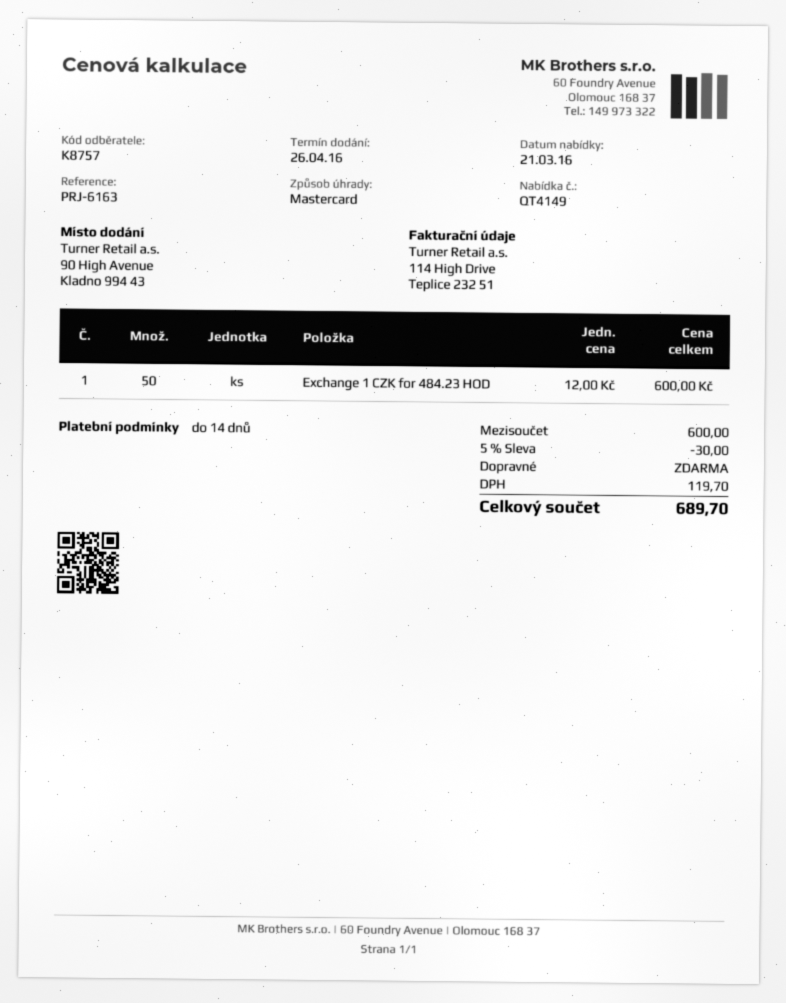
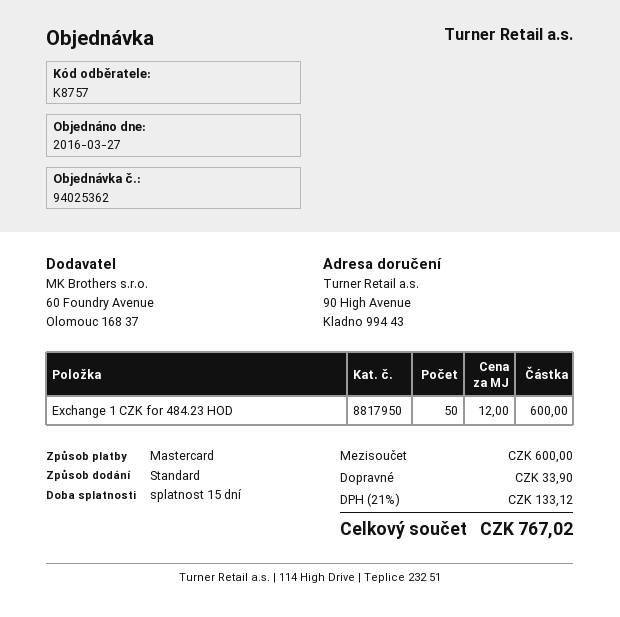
payment terms: 14 days -> 15 days
discount: 5% = 30.00 -> none
shipping: 0.00 -> 33.90
tax: 119.70 -> 133.12
total: 689.70 -> 767.02

